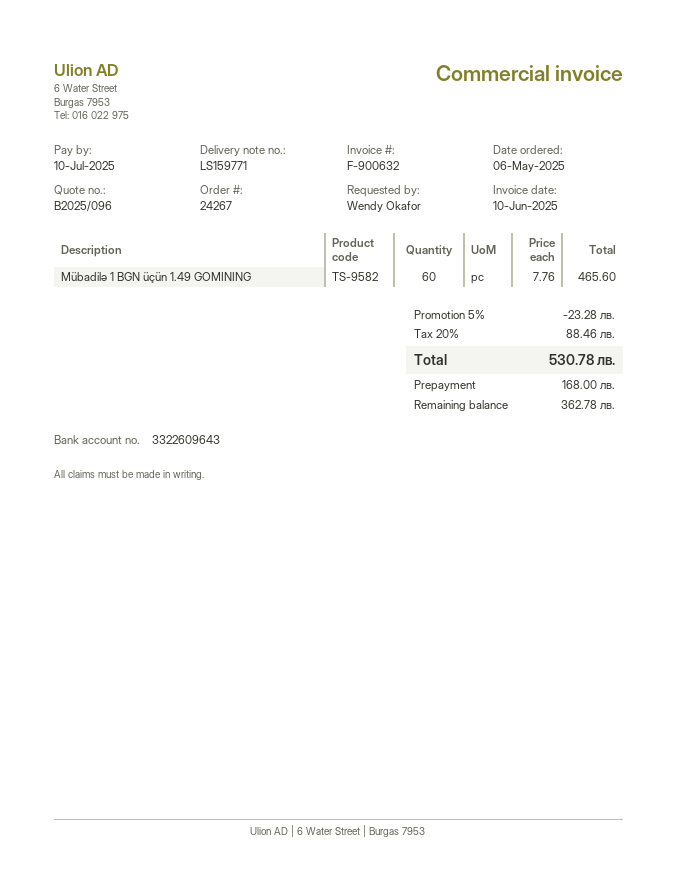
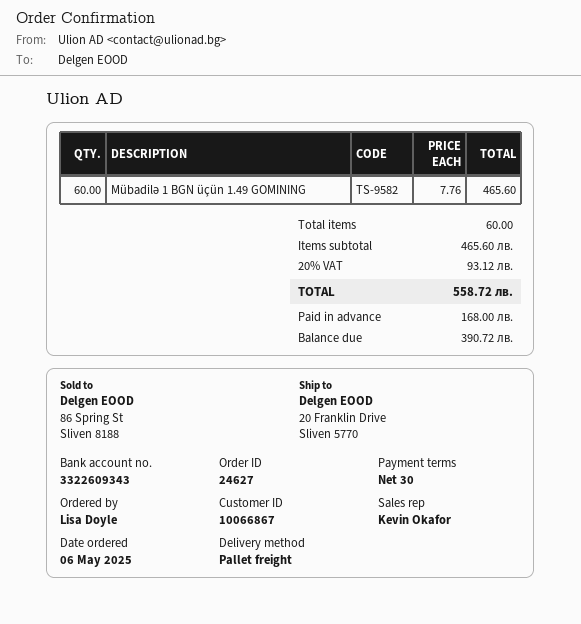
order number: 24267 -> 24627
ordered by: Wendy Okafor -> Lisa Doyle
bank account: 3322609643 -> 3322609343
discount: 5% = 23.28 -> none
tax: 20% = 88.46 -> 20% = 93.12
total: 530.78 -> 558.72
balance: 362.78 -> 390.72

